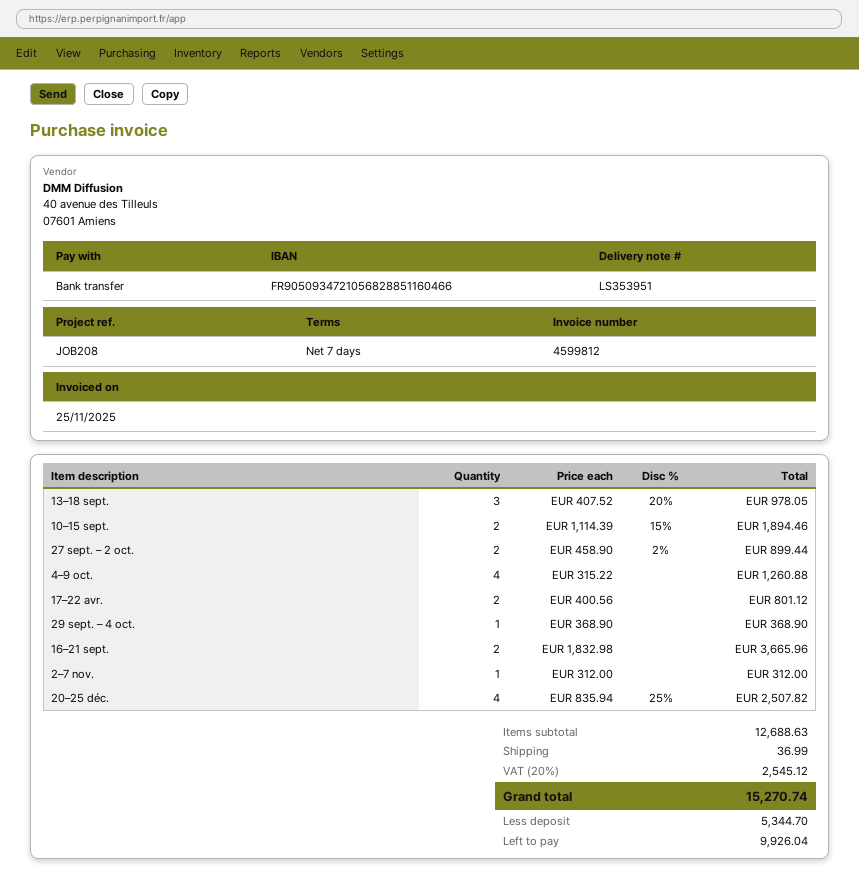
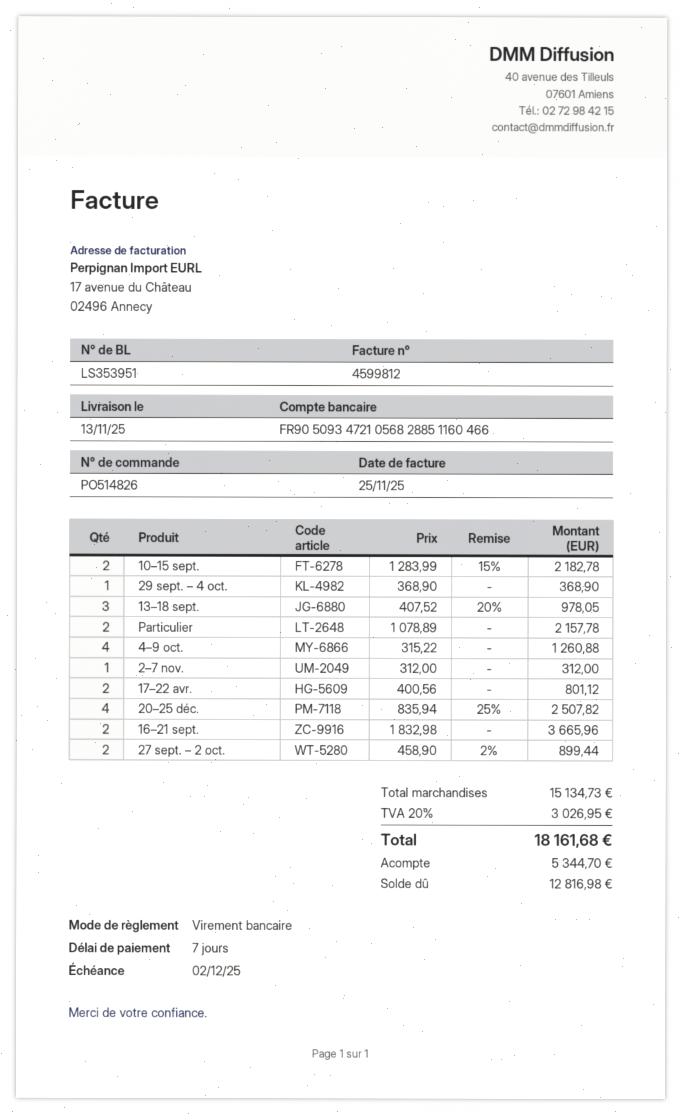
10–15 sept.: 2 x 1114.39 - 15% = 1894.46 -> 2 x 1283.99 - 15% = 2182.78
Particulier: none -> 2 x 1078.89 = 2157.78
subtotal: 12688.63 -> 15134.73
shipping: 36.99 -> none
tax: 20% = 2545.12 -> 20% = 3026.95
total: 15270.74 -> 18161.68
balance: 9926.04 -> 12816.98

